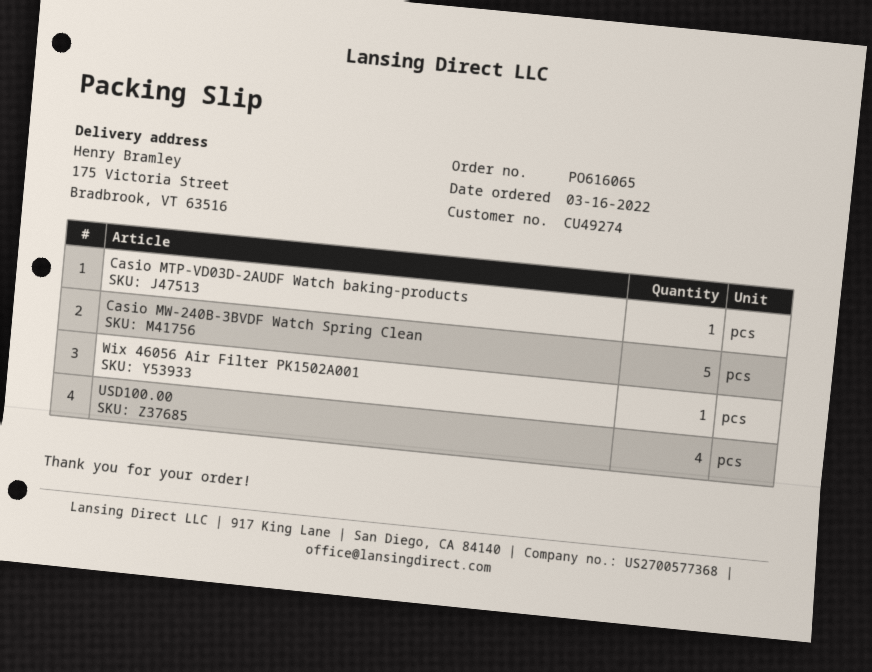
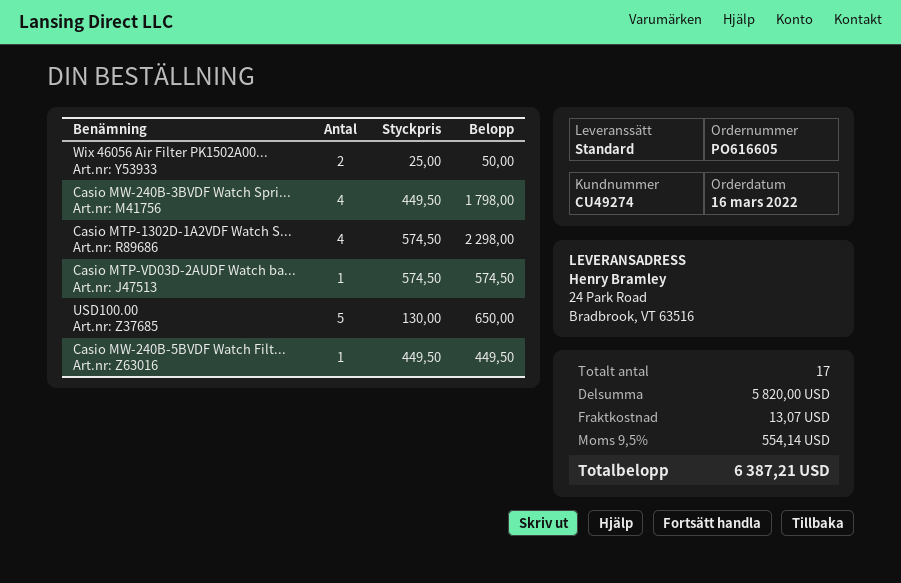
order number: PO616065 -> PO616605
ship to: 175 Victoria Street, Bradbrook, VT 63516 -> 24 Park Road, Bradbrook, VT 63516
Casio MW-240B-3BVDF Watch Spring Clean: 5 -> 4
Wix 46056 Air Filter PK1502A001: 1 -> 2
USD100.00: 4 -> 5
Casio MTP-1302D-1A2VDF Watch S...: none -> 4
Casio MW-240B-5BVDF Watch Filt...: none -> 1

